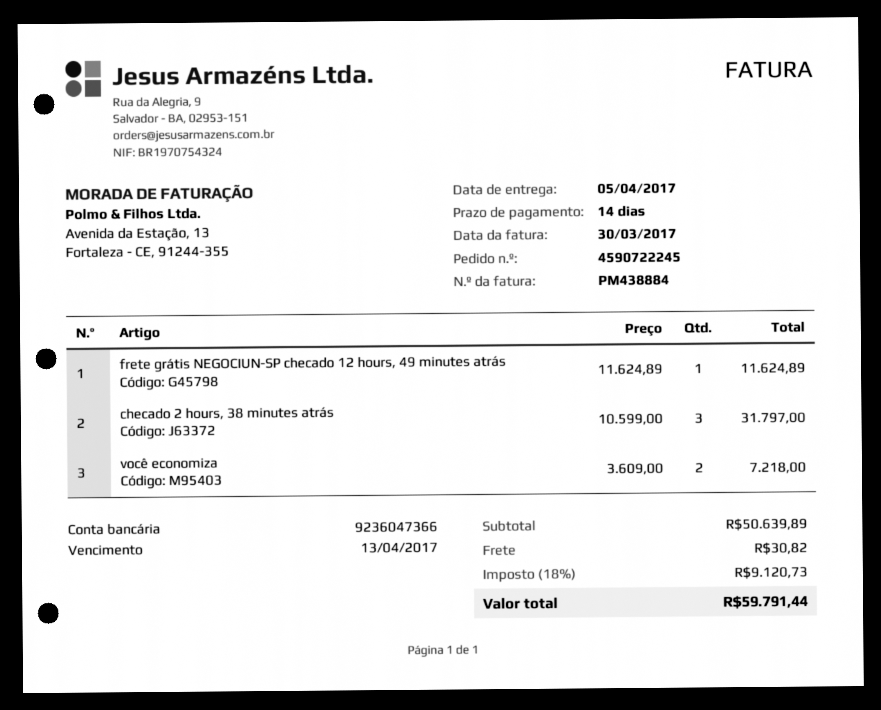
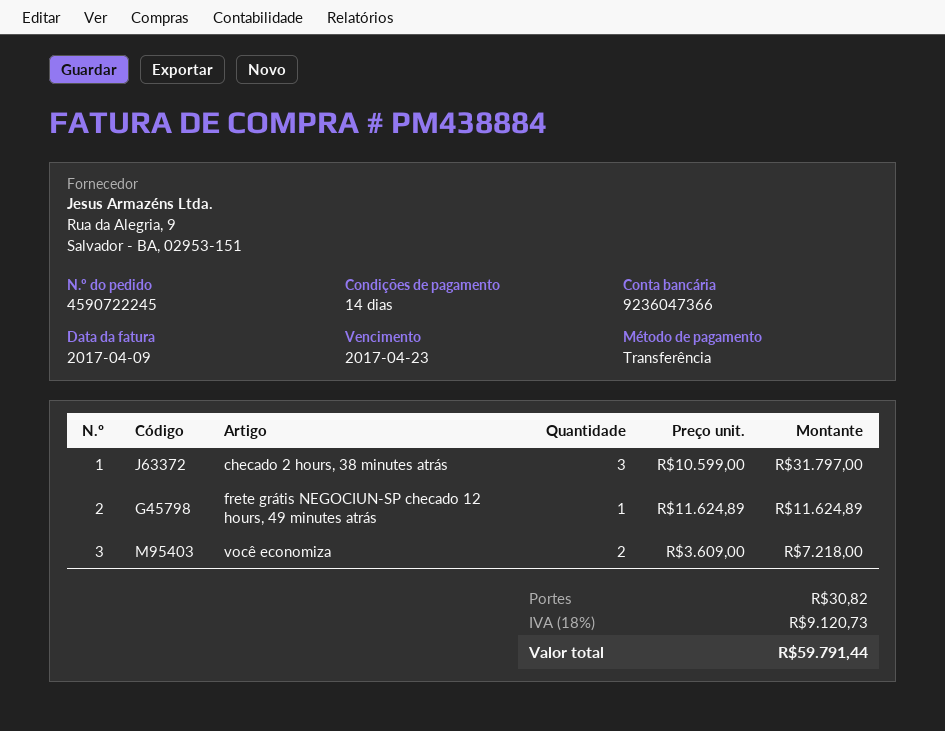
invoice date: 2017-03-30 -> 2017-04-09
due date: 2017-04-13 -> 2017-04-23

